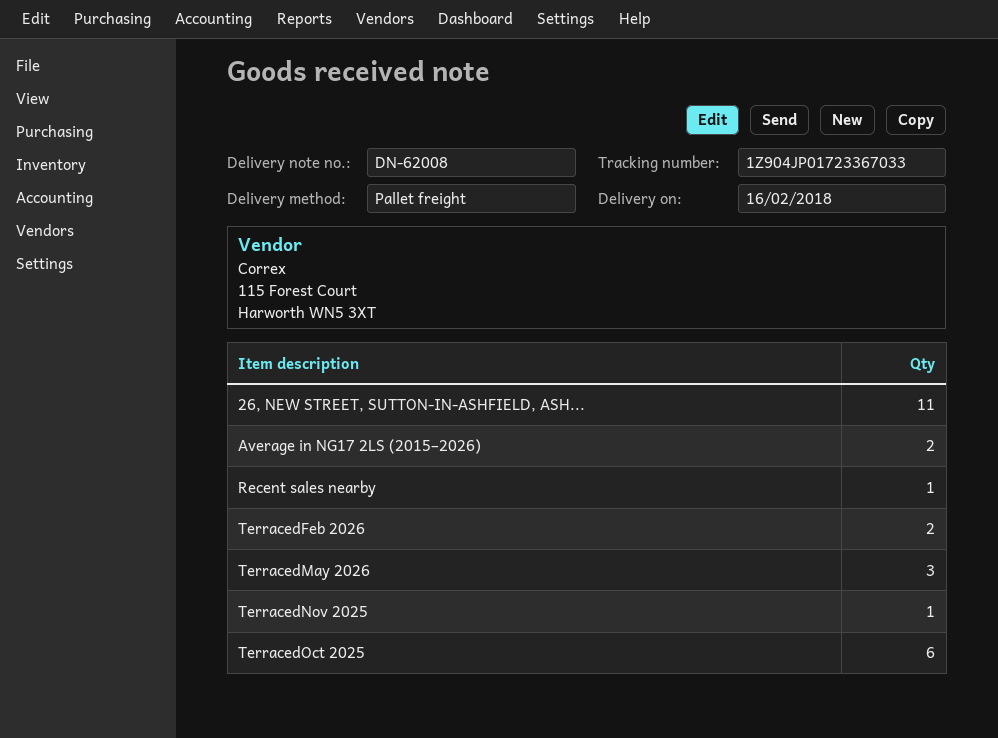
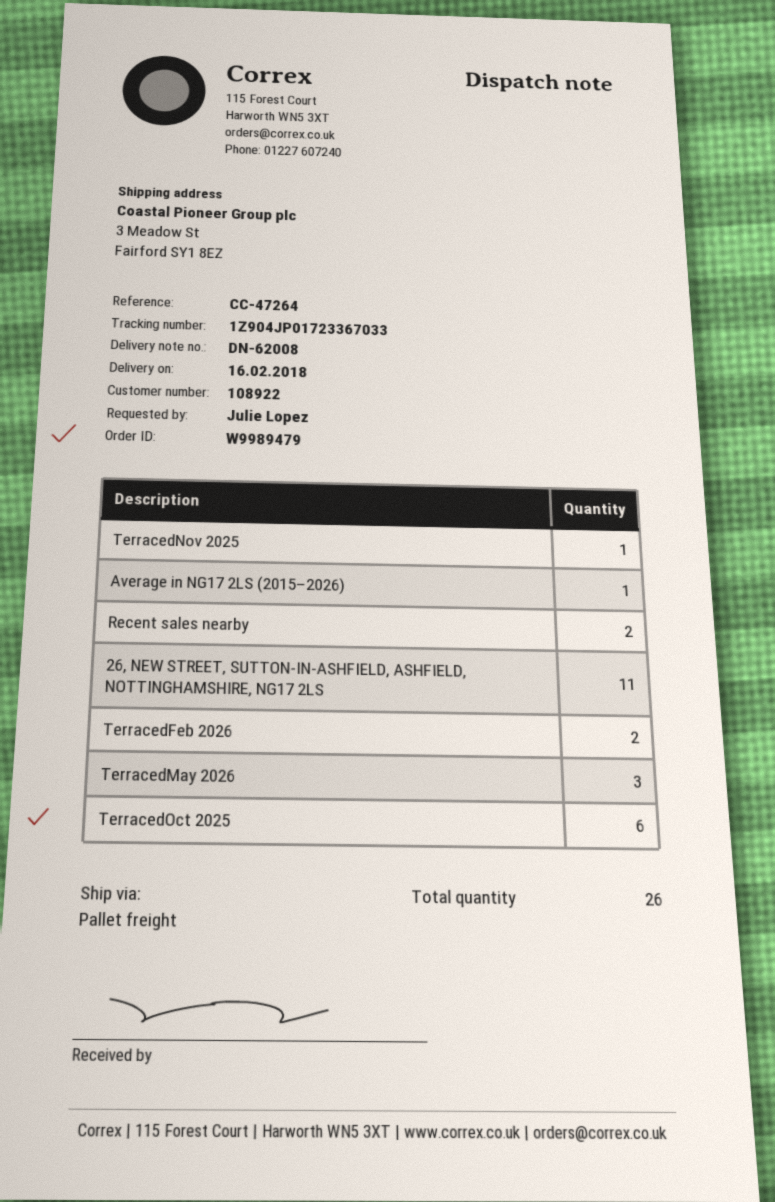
Average in NG17 2LS (2015–2026): 2 -> 1
Recent sales nearby: 1 -> 2

